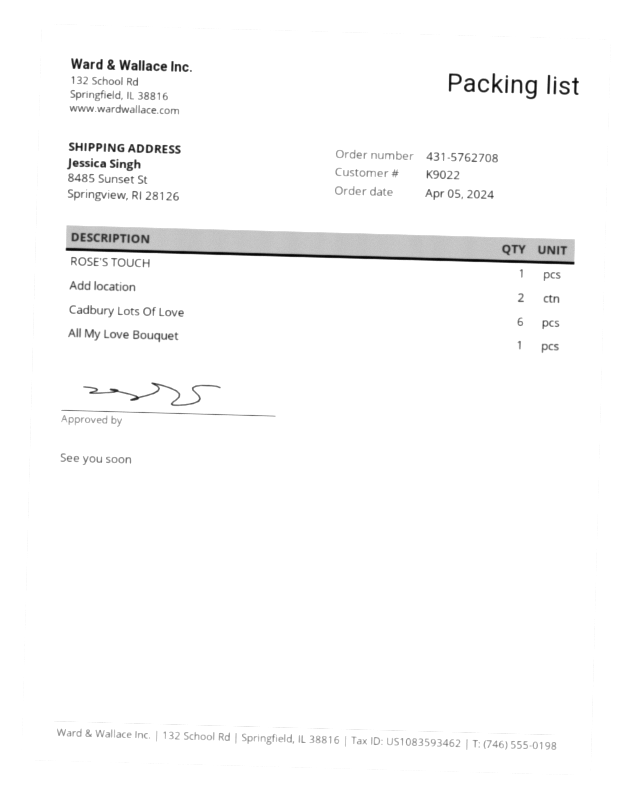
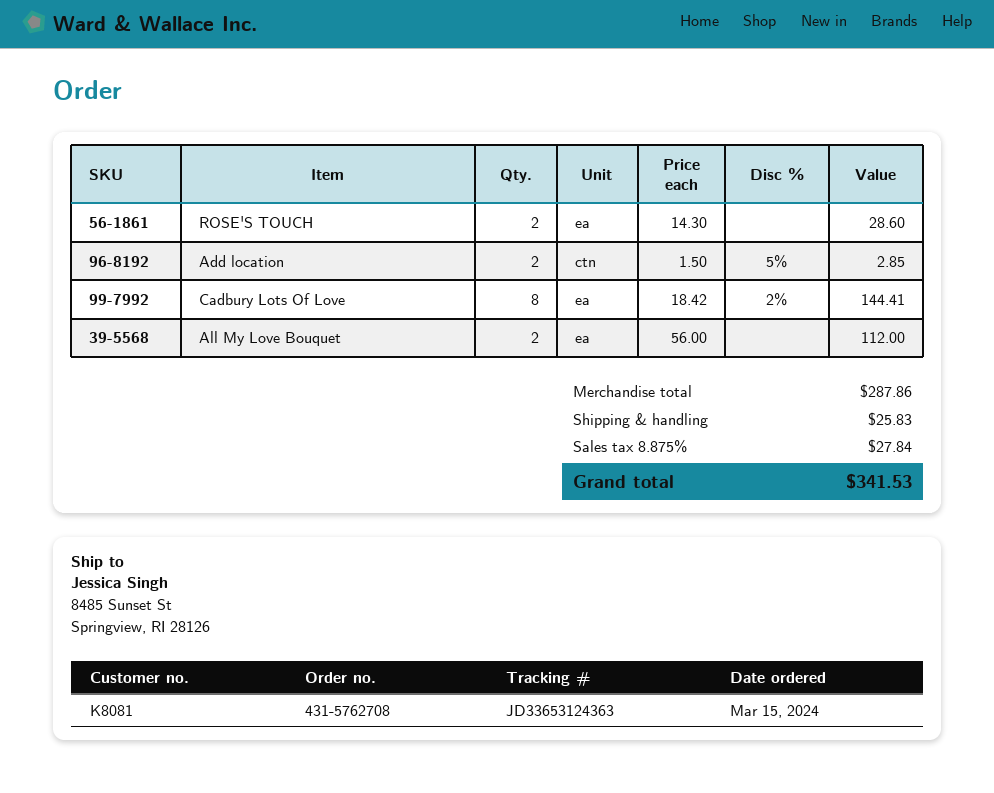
order date: 2024-04-05 -> 2024-03-15
customer number: K9022 -> K8081
ROSE'S TOUCH: 1 -> 2
Cadbury Lots Of Love: 6 -> 8
All My Love Bouquet: 1 -> 2

